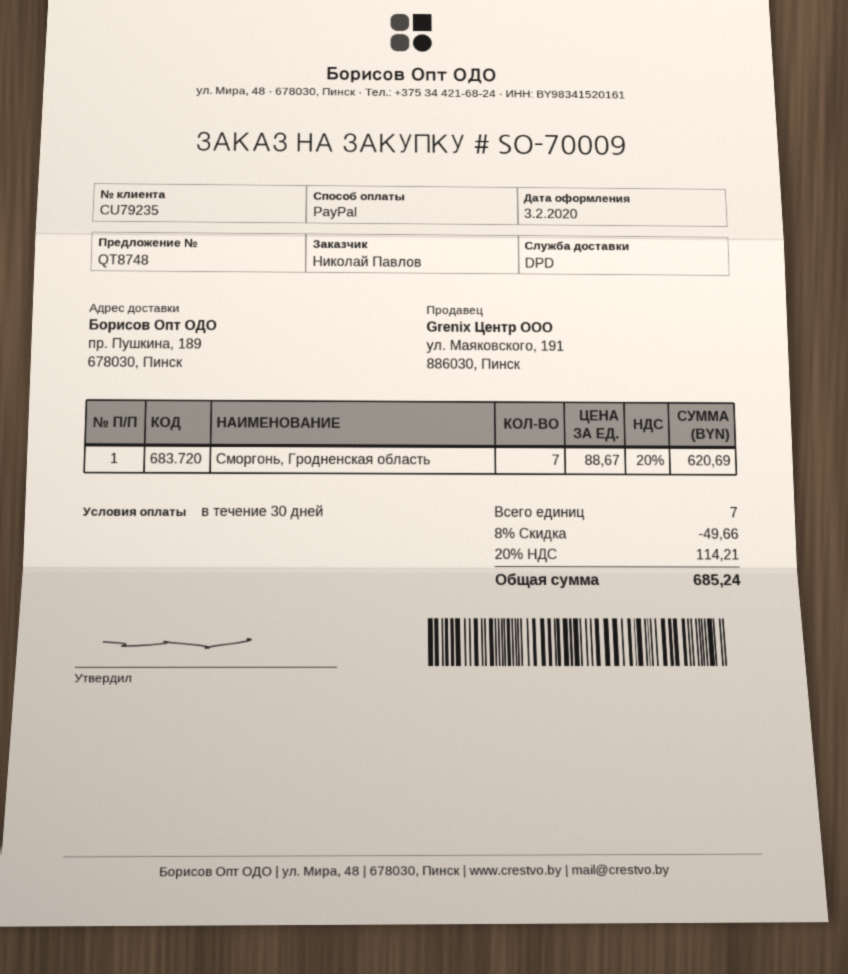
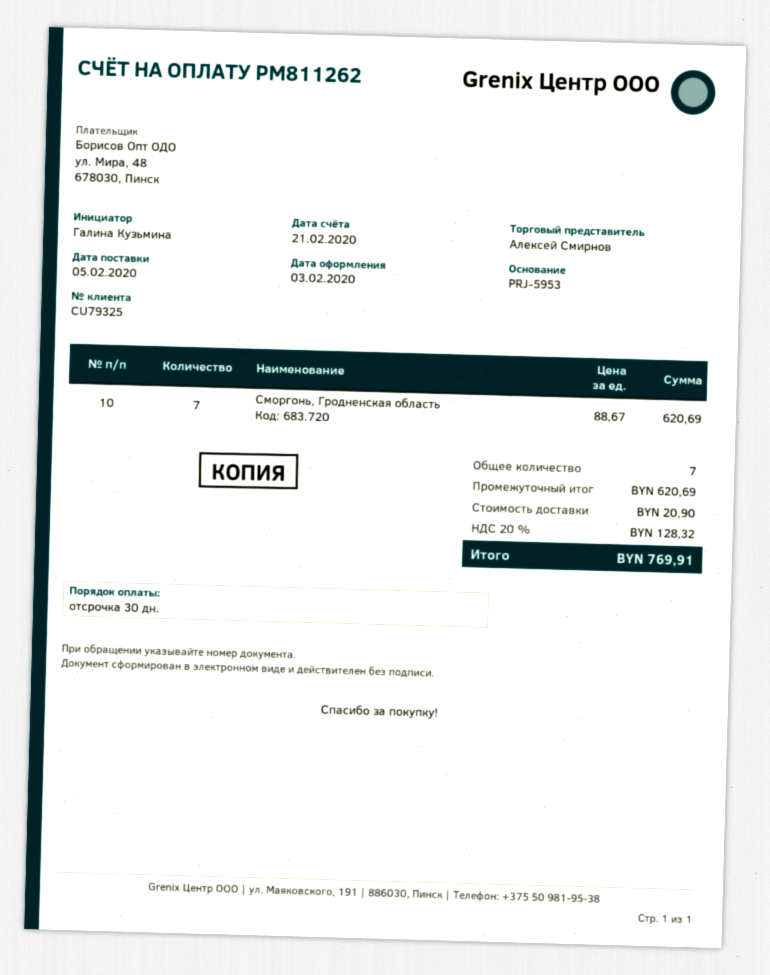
customer number: CU79235 -> CU79325
ordered by: Николай Павлов -> Галина Кузьмина
discount: 8% = 49.66 -> none
shipping: none -> 20.90
tax: 20% = 114.21 -> 20% = 128.32
total: 685.24 -> 769.91

